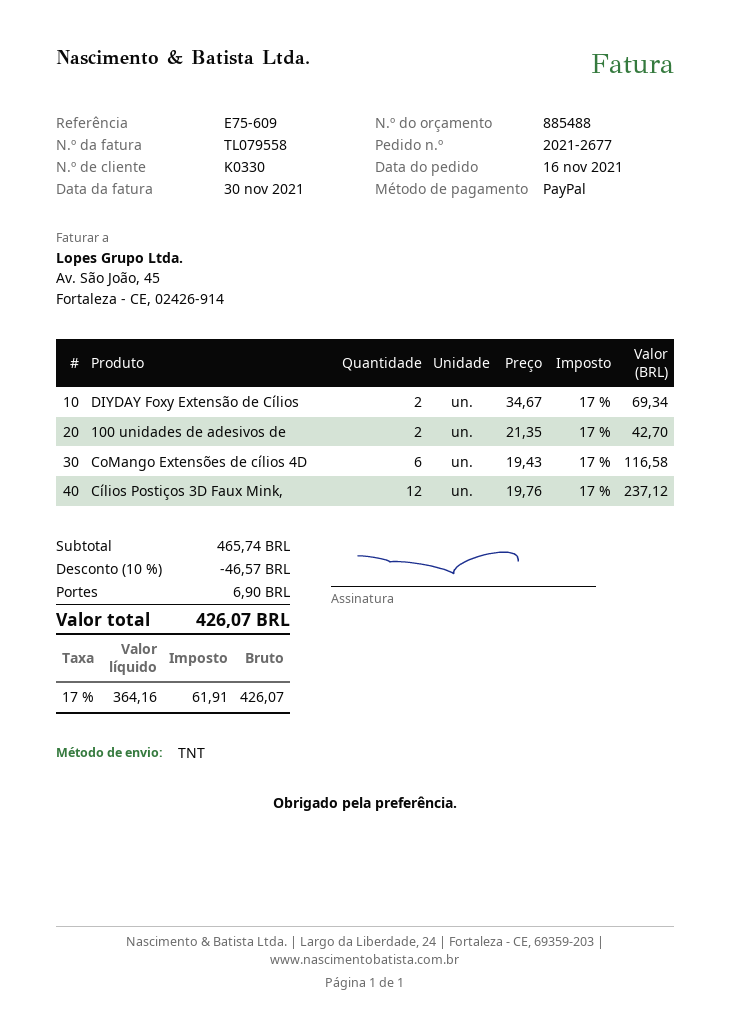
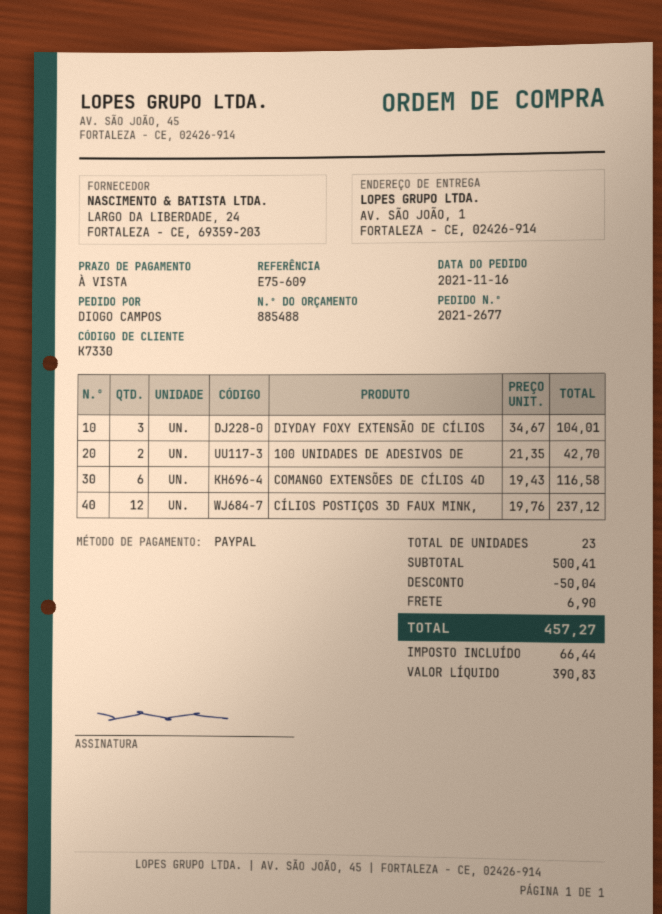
customer number: K0330 -> K7330
DIYDAY Foxy Extensão de Cílios: 2 x 34.67 = 69.34 -> 3 x 34.67 = 104.01
subtotal: 465.74 -> 500.41
discount: 46.57 -> 50.04
net: 364.16 -> 390.83
tax: 61.91 -> 66.44
total: 426.07 -> 457.27

